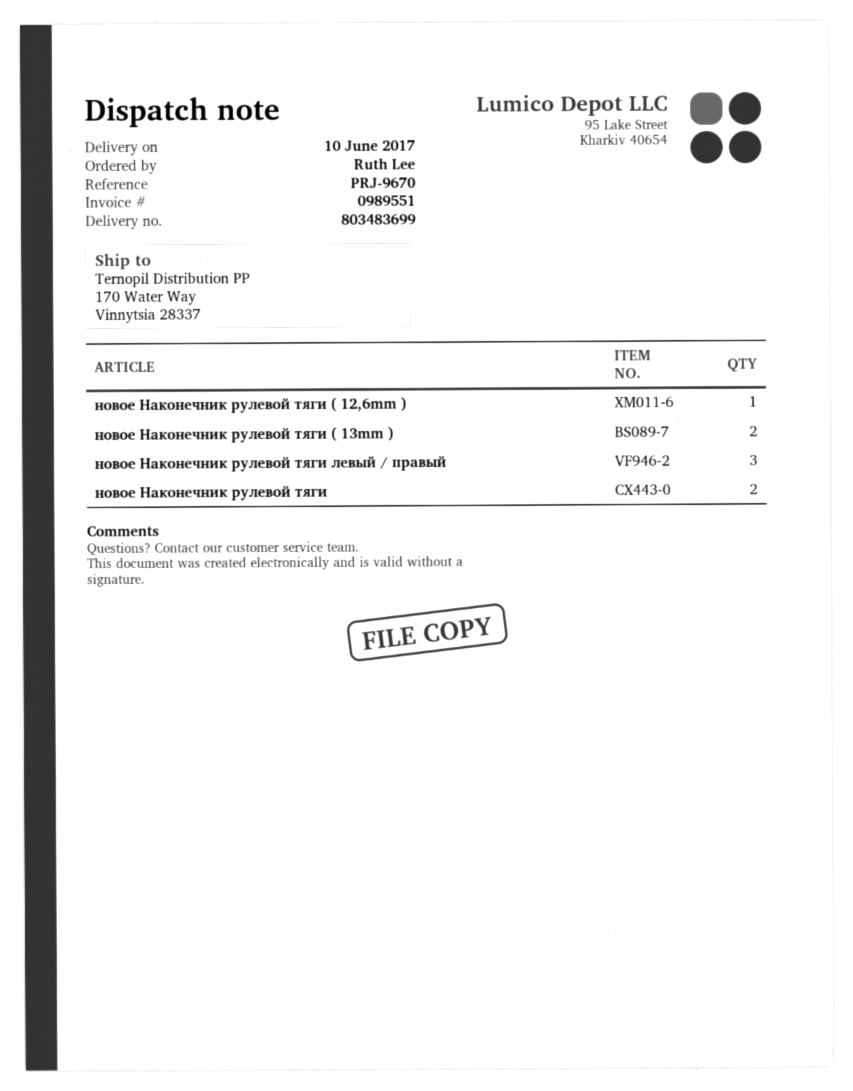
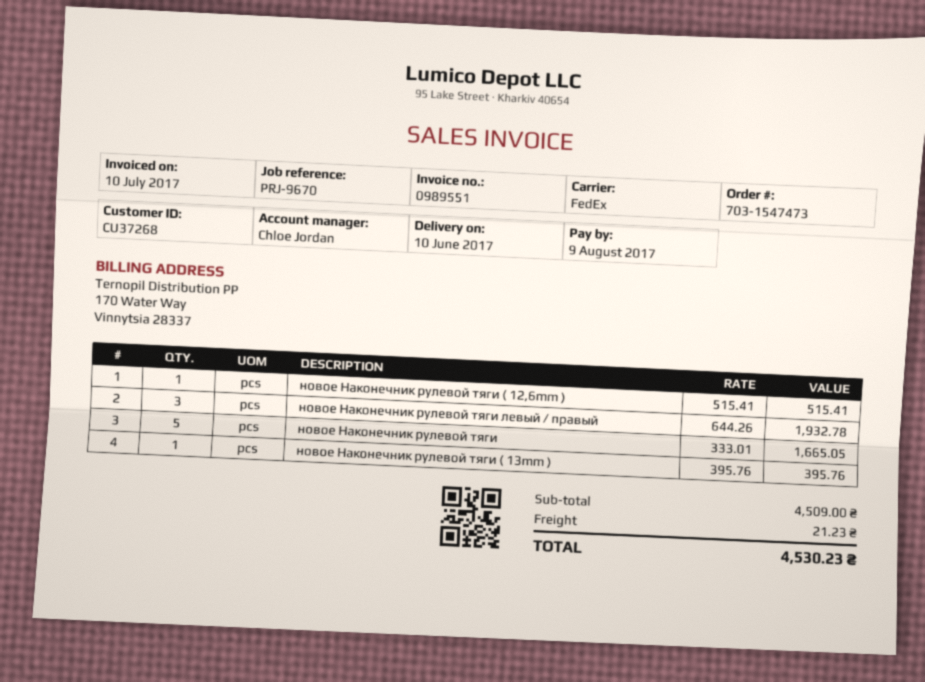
новое Наконечник рулевой тяги ( 13mm ): 2 -> 1
новое Наконечник рулевой тяги: 2 -> 5

